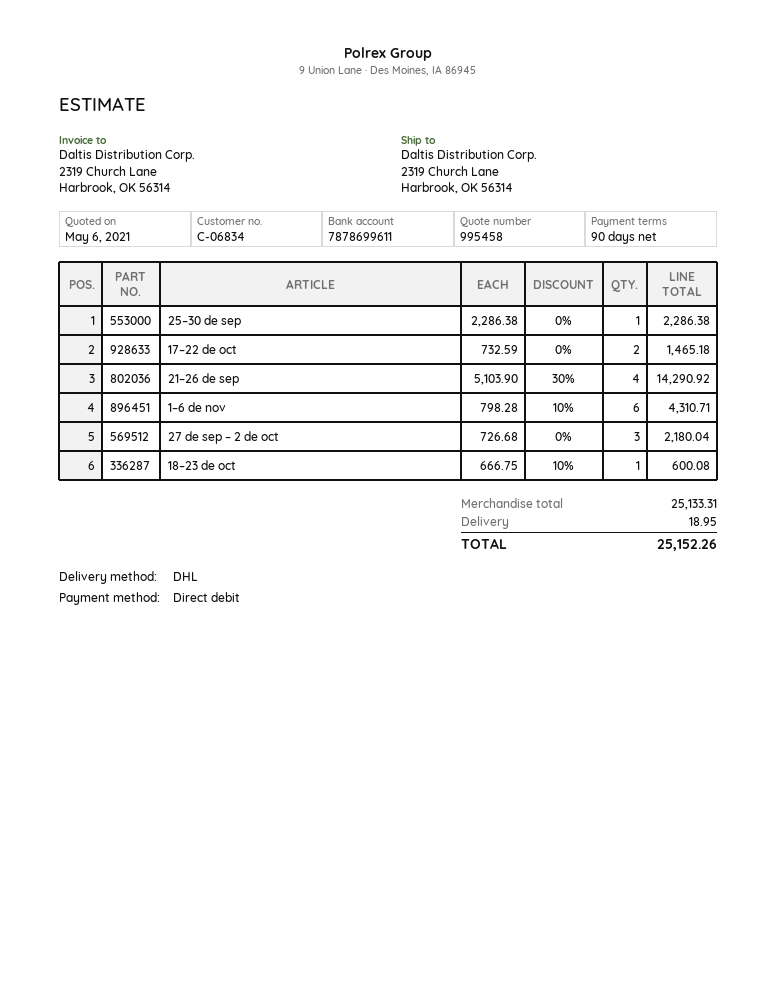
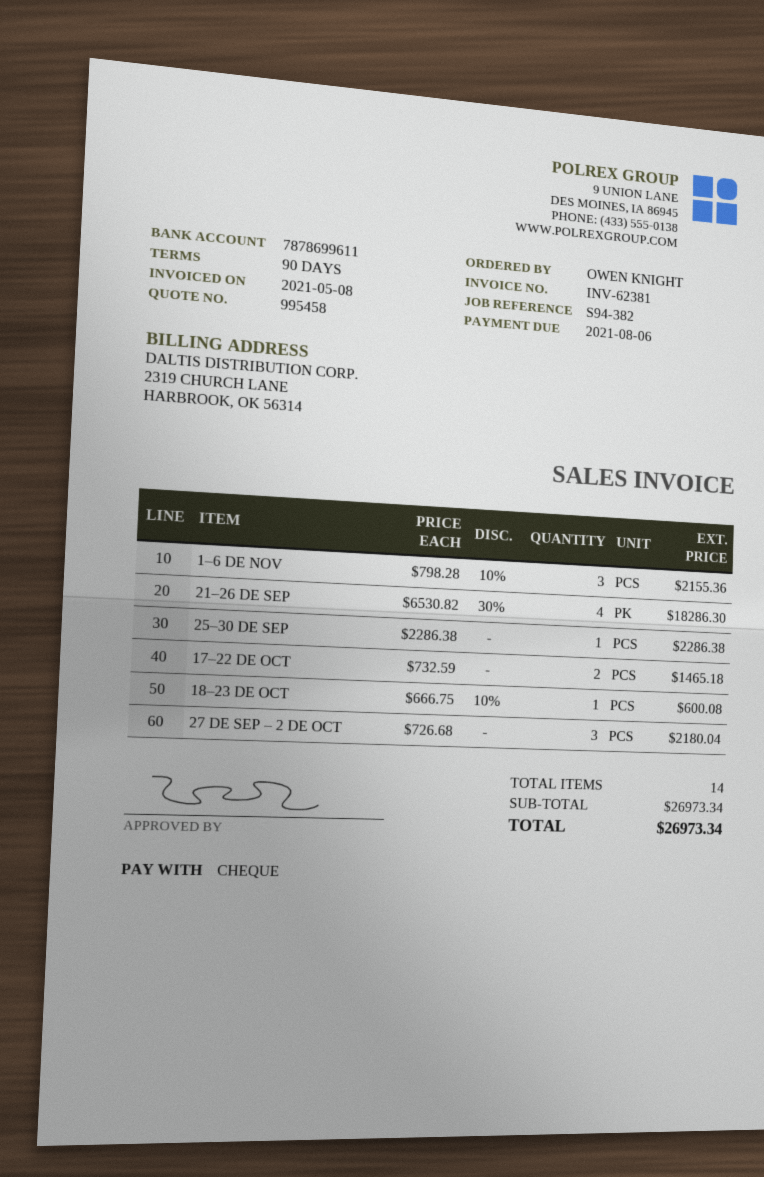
payment method: direct debit -> cheque
21–26 de sep: 4 x 5103.90 - 30% = 14290.92 -> 4 x 6530.82 - 30% = 18286.30
1–6 de nov: 6 x 798.28 - 10% = 4310.71 -> 3 x 798.28 - 10% = 2155.36
subtotal: 25133.31 -> 26973.34
shipping: 18.95 -> none
total: 25152.26 -> 26973.34

